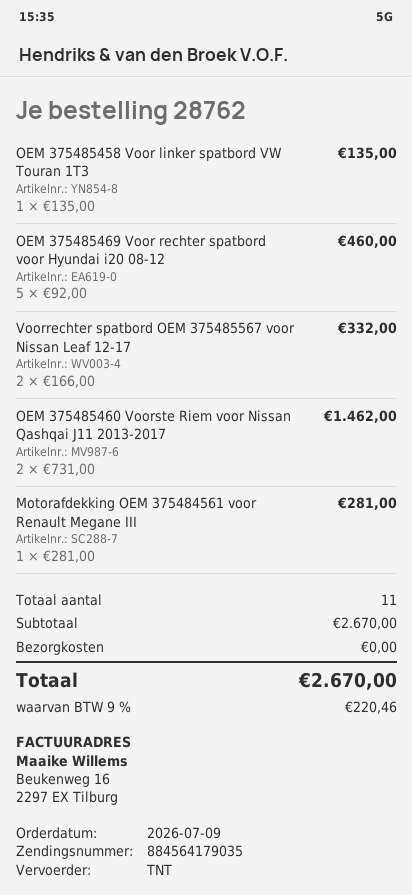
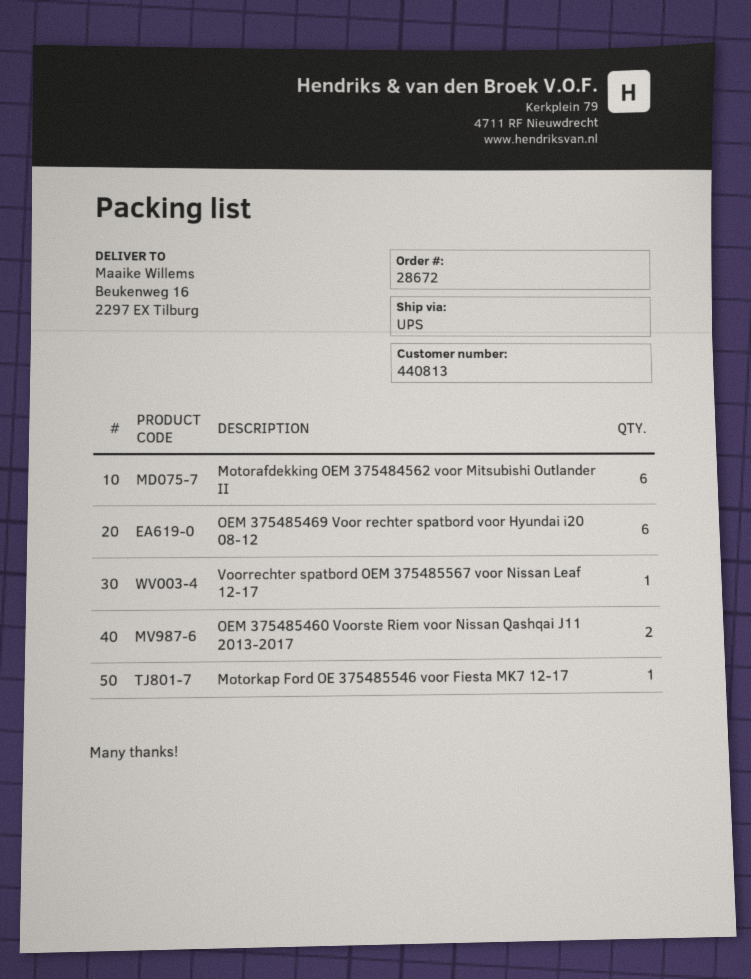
order number: 28762 -> 28672
shipping method: TNT -> UPS
OEM 375485458 Voor linker spatbord VW Touran 1T3: 1 -> none
OEM 375485469 Voor rechter spatbord voor Hyundai i20 08-12: 5 -> 6
Voorrechter spatbord OEM 375485567 voor Nissan Leaf 12-17: 2 -> 1
Motorafdekking OEM 375484561 voor Renault Megane III: 1 -> none
Motorafdekking OEM 375484562 voor Mitsubishi Outlander II: none -> 6
Motorkap Ford OE 375485546 voor Fiesta MK7 12-17: none -> 1

